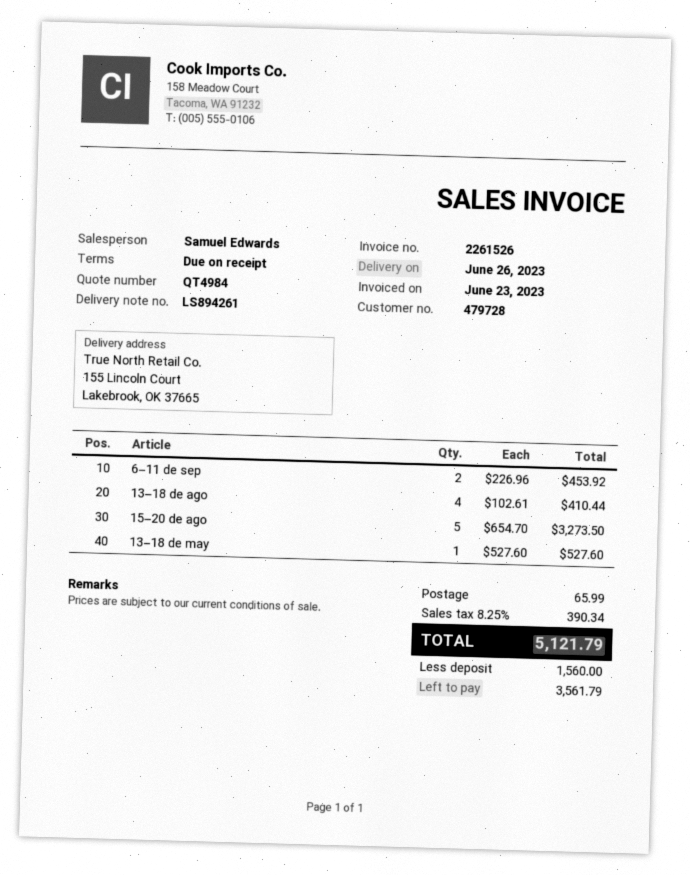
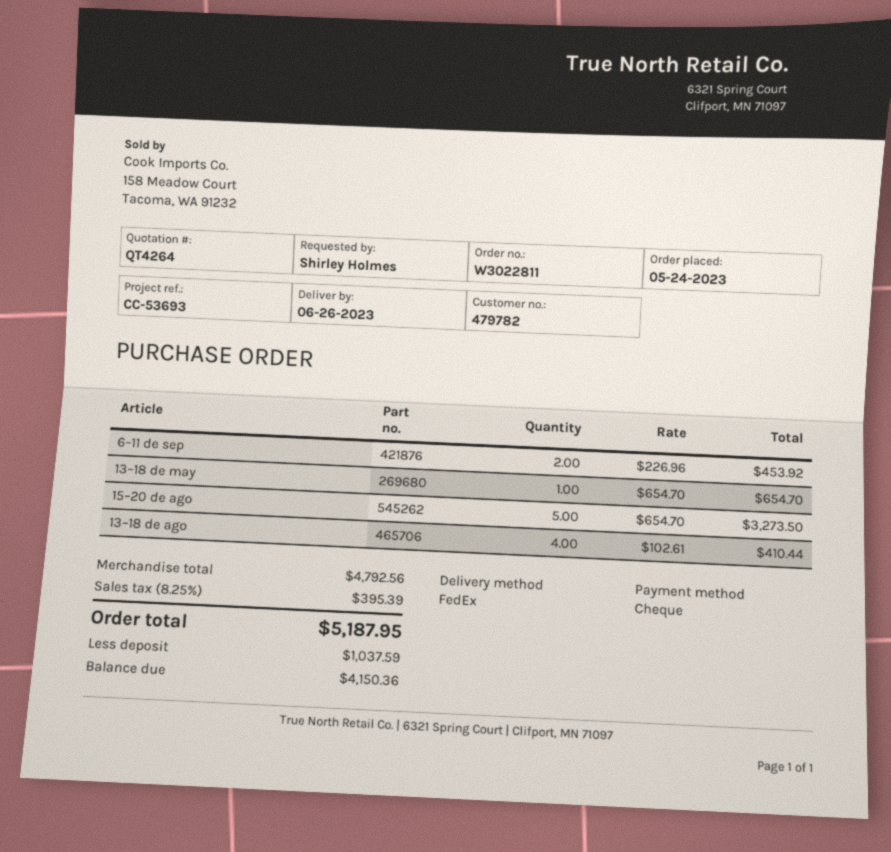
quote number: QT4984 -> QT4264
customer number: 479728 -> 479782
13–18 de may: 1 x 527.60 = 527.60 -> 1 x 654.70 = 654.70
shipping: 65.99 -> none
tax: 8.25% = 390.34 -> 8.25% = 395.39
total: 5121.79 -> 5187.95
deposit: 1560.00 -> 1037.59
balance: 3561.79 -> 4150.36

